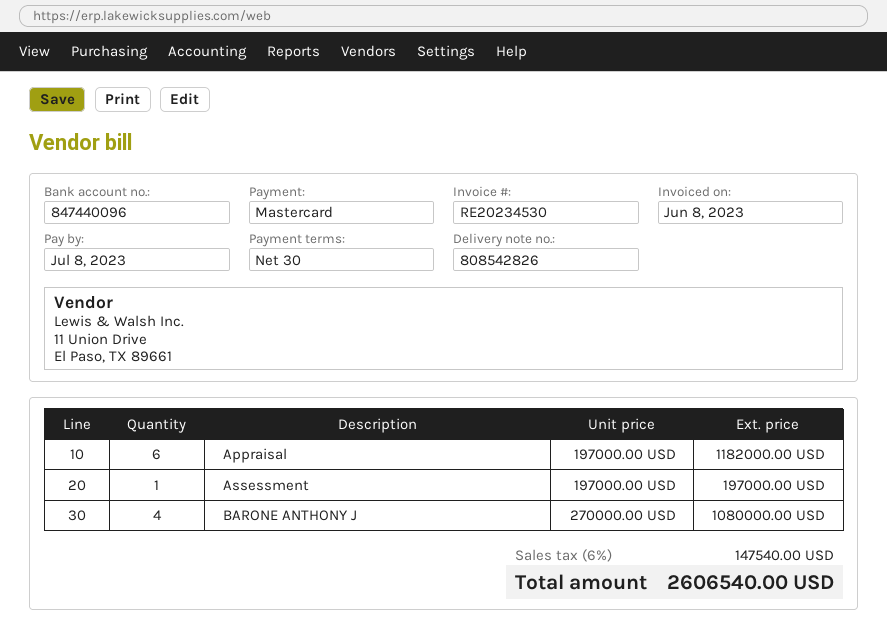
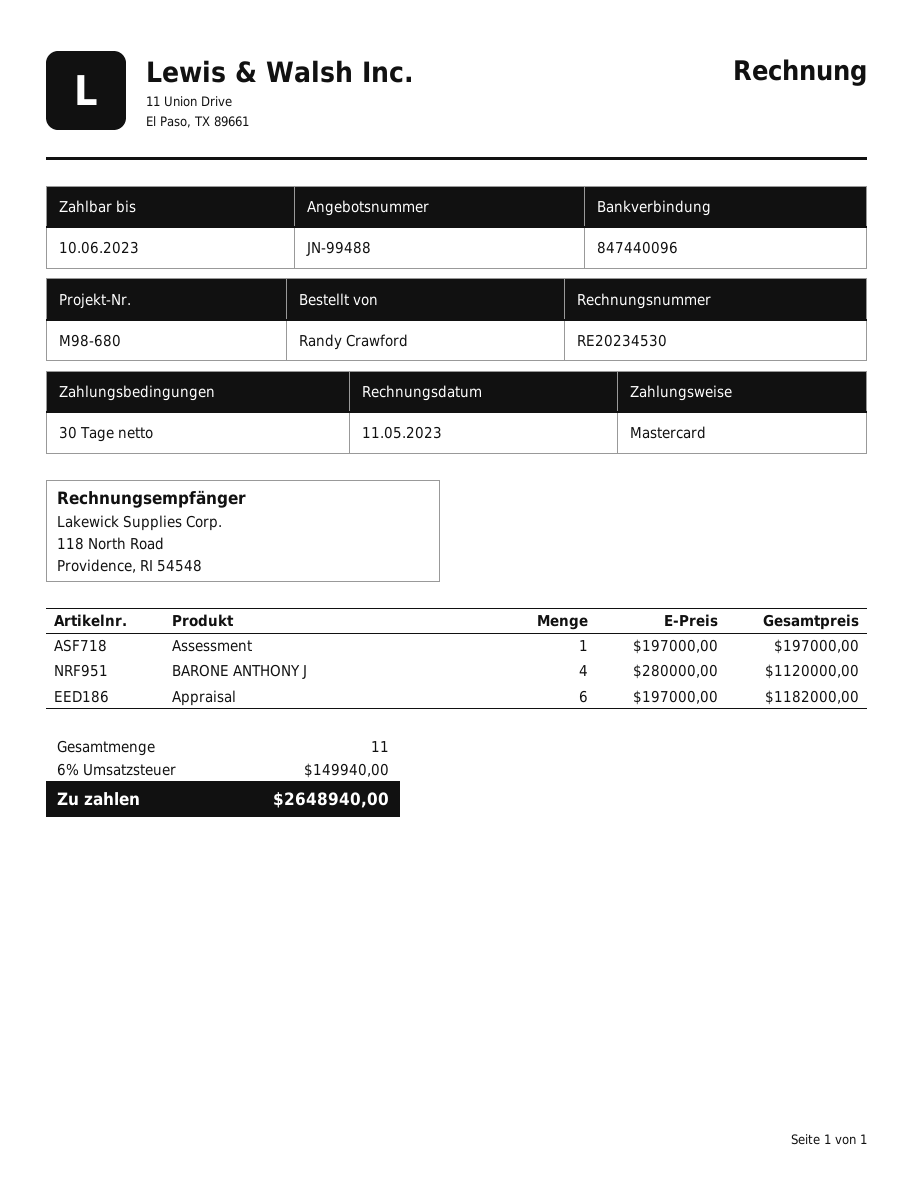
invoice date: 2023-06-08 -> 2023-05-11
due date: 2023-07-08 -> 2023-06-10
BARONE ANTHONY J: 4 x 270000.00 = 1080000.00 -> 4 x 280000.00 = 1120000.00
tax: 6% = 147540.00 -> 6% = 149940.00
total: 2606540.00 -> 2648940.00

